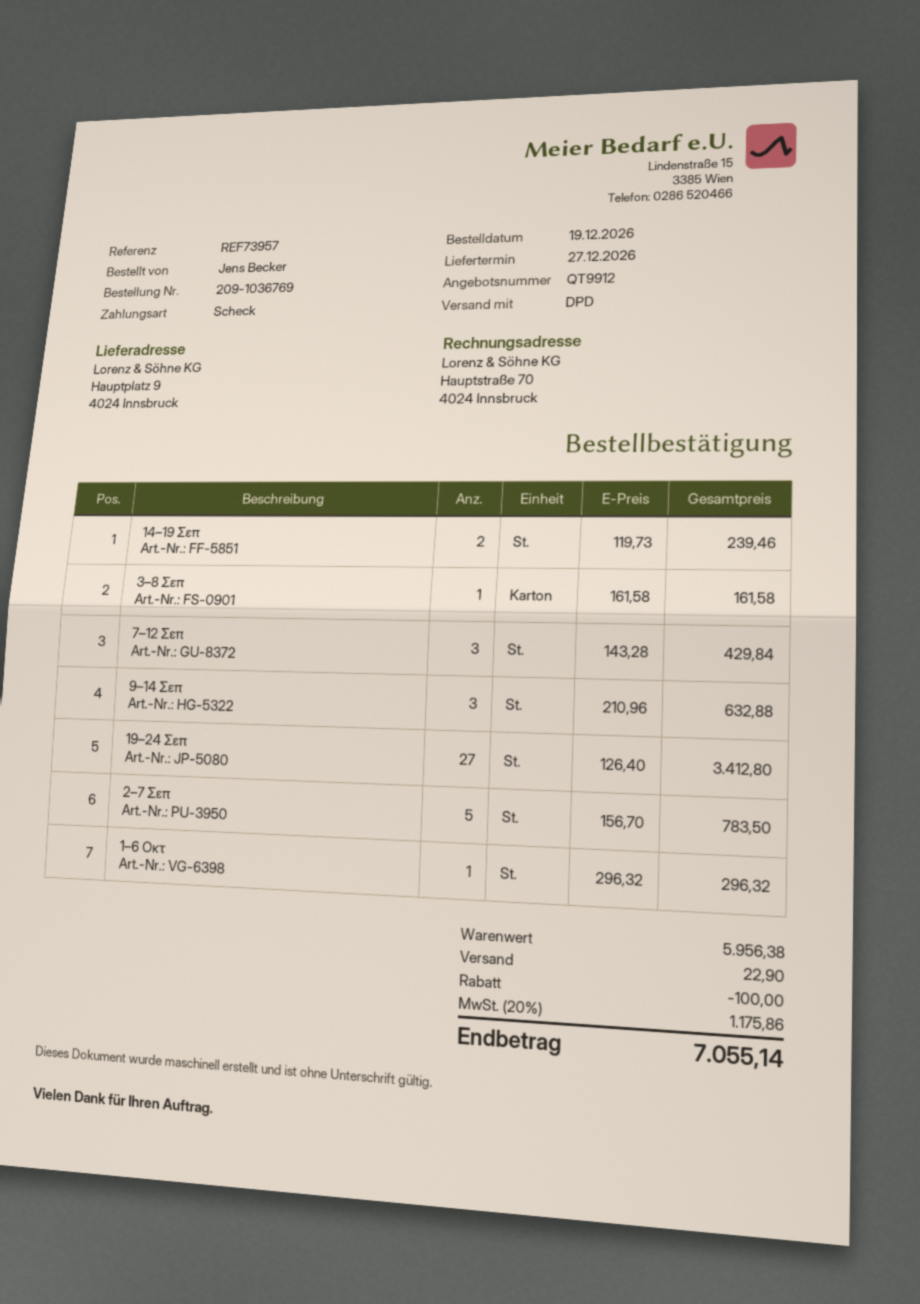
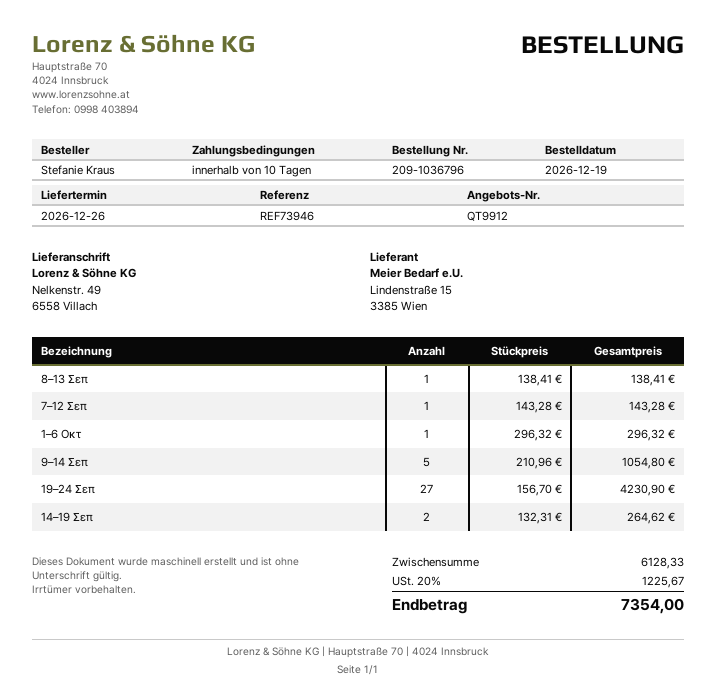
order number: 209-1036769 -> 209-1036796
delivery date: 2026-12-27 -> 2026-12-26
reference: REF73957 -> REF73946
ordered by: Jens Becker -> Stefanie Kraus
ship to: Hauptplatz 9, 4024 Innsbruck -> Nelkenstr. 49, 6558 Villach
14–19 Σεπ: 2 x 119.73 = 239.46 -> 2 x 132.31 = 264.62
3–8 Σεπ: 1 x 161.58 = 161.58 -> none
7–12 Σεπ: 3 x 143.28 = 429.84 -> 1 x 143.28 = 143.28
9–14 Σεπ: 3 x 210.96 = 632.88 -> 5 x 210.96 = 1054.80
19–24 Σεπ: 27 x 126.40 = 3412.80 -> 27 x 156.70 = 4230.90
2–7 Σεπ: 5 x 156.70 = 783.50 -> none
8–13 Σεπ: none -> 1 x 138.41 = 138.41
subtotal: 5956.38 -> 6128.33
discount: 100.00 -> none
shipping: 22.90 -> none
tax: 20% = 1175.86 -> 20% = 1225.67
total: 7055.14 -> 7354.00

